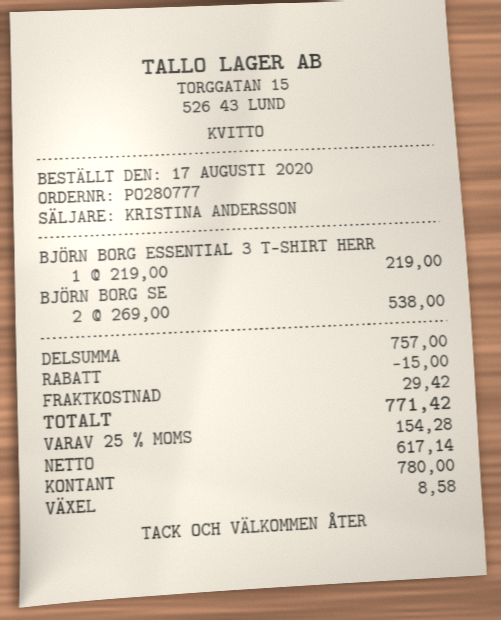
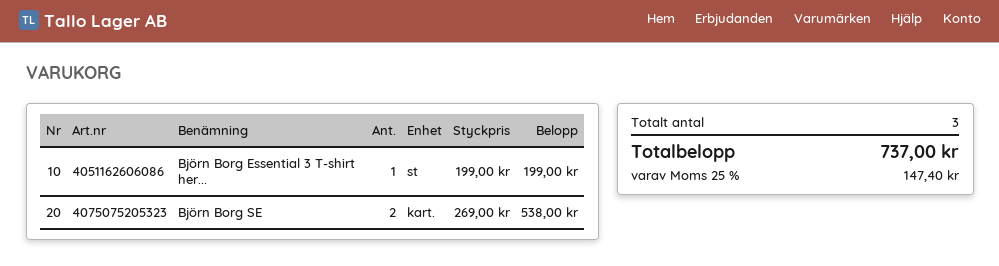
BJÖRN BORG ESSENTIAL 3 T-SHIRT HERR: 1 x 219.00 = 219.00 -> 1 x 199.00 = 199.00
discount: 15.00 -> none
shipping: 29.42 -> none
tax: 25% = 154.28 -> 25% = 147.40
total: 771.42 -> 737.00

